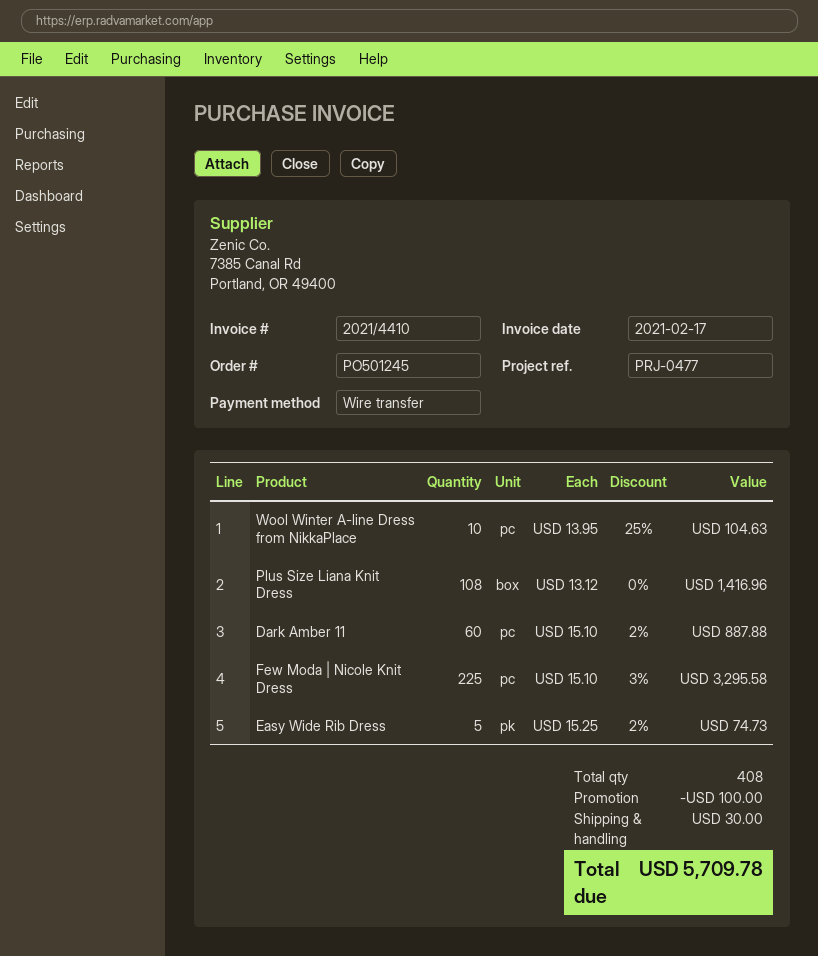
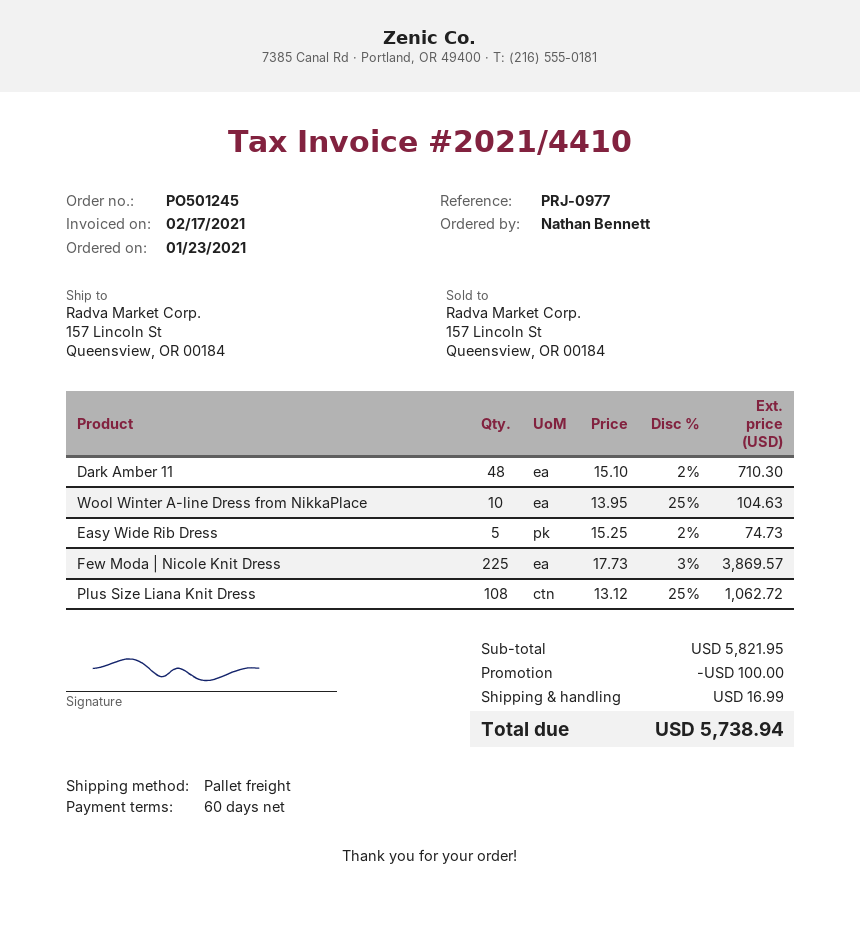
reference: PRJ-0477 -> PRJ-0977
Plus Size Liana Knit Dress: 108 x 13.12 = 1416.96 -> 108 x 13.12 - 25% = 1062.72
Dark Amber 11: 60 x 15.10 - 2% = 887.88 -> 48 x 15.10 - 2% = 710.30
Few Moda | Nicole Knit Dress: 225 x 15.10 - 3% = 3295.58 -> 225 x 17.73 - 3% = 3869.57
shipping: 30.00 -> 16.99
total: 5709.78 -> 5738.94

